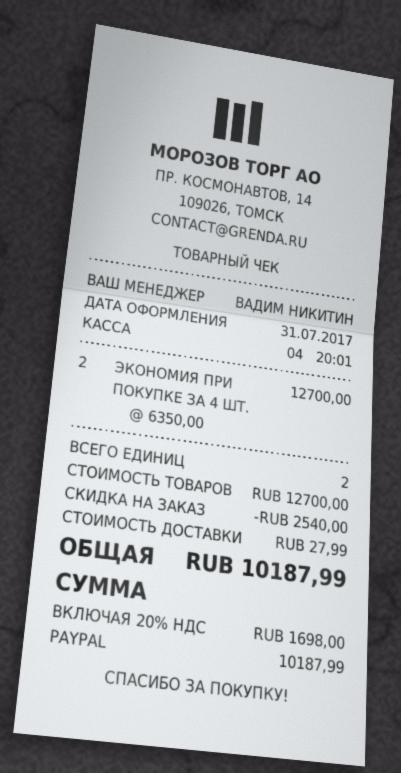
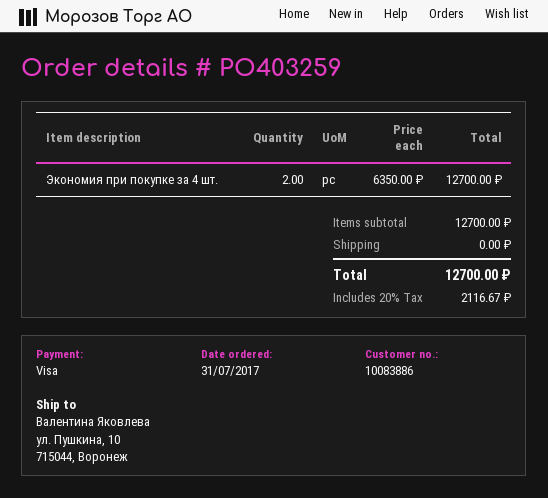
payment method: PayPal -> Visa
discount: 2540.00 -> none
shipping: 27.99 -> 0.00
tax: 20% = 1698.00 -> 20% = 2116.67
total: 10187.99 -> 12700.00

